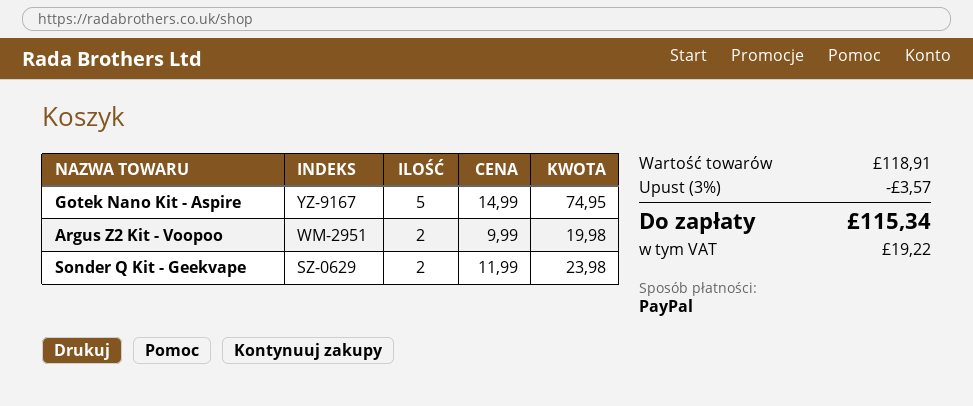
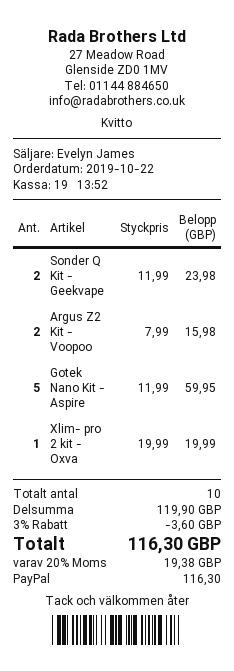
Gotek Nano Kit - Aspire: 5 x 14.99 = 74.95 -> 5 x 11.99 = 59.95
Argus Z2 Kit - Voopoo: 2 x 9.99 = 19.98 -> 2 x 7.99 = 15.98
Xlim- pro 2 kit - Oxva: none -> 1 x 19.99 = 19.99
subtotal: 118.91 -> 119.90
discount: 3% = 3.57 -> 3% = 3.60
tax: 19.22 -> 19.38
total: 115.34 -> 116.30

